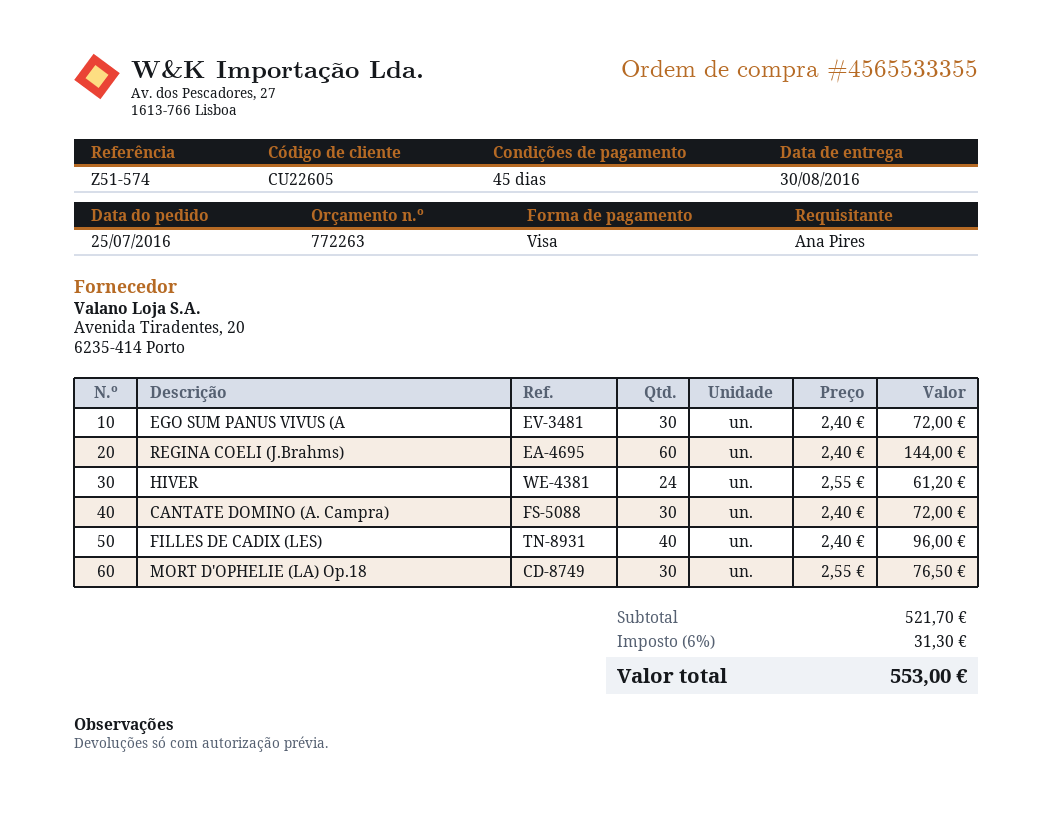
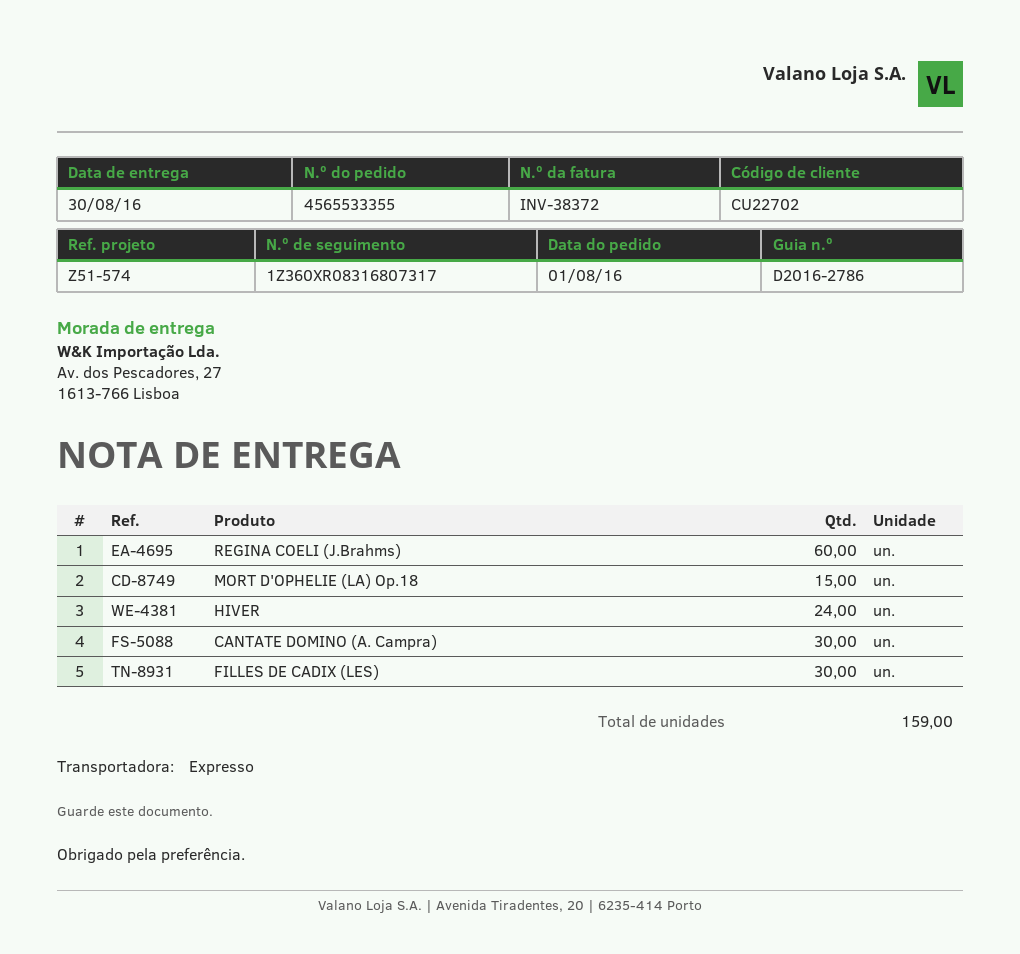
order date: 2016-07-25 -> 2016-08-01
customer number: CU22605 -> CU22702
EGO SUM PANUS VIVUS (A: 30 -> none
FILLES DE CADIX (LES): 40 -> 30
MORT D'OPHELIE (LA) Op.18: 30 -> 15

